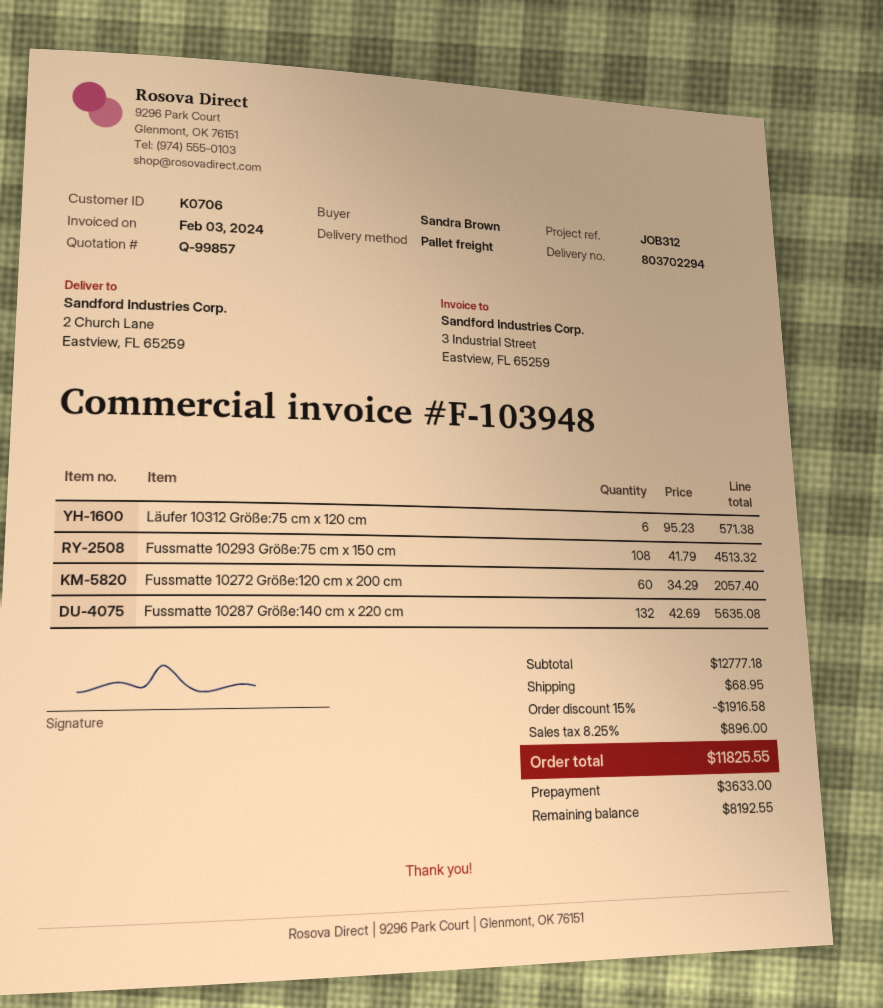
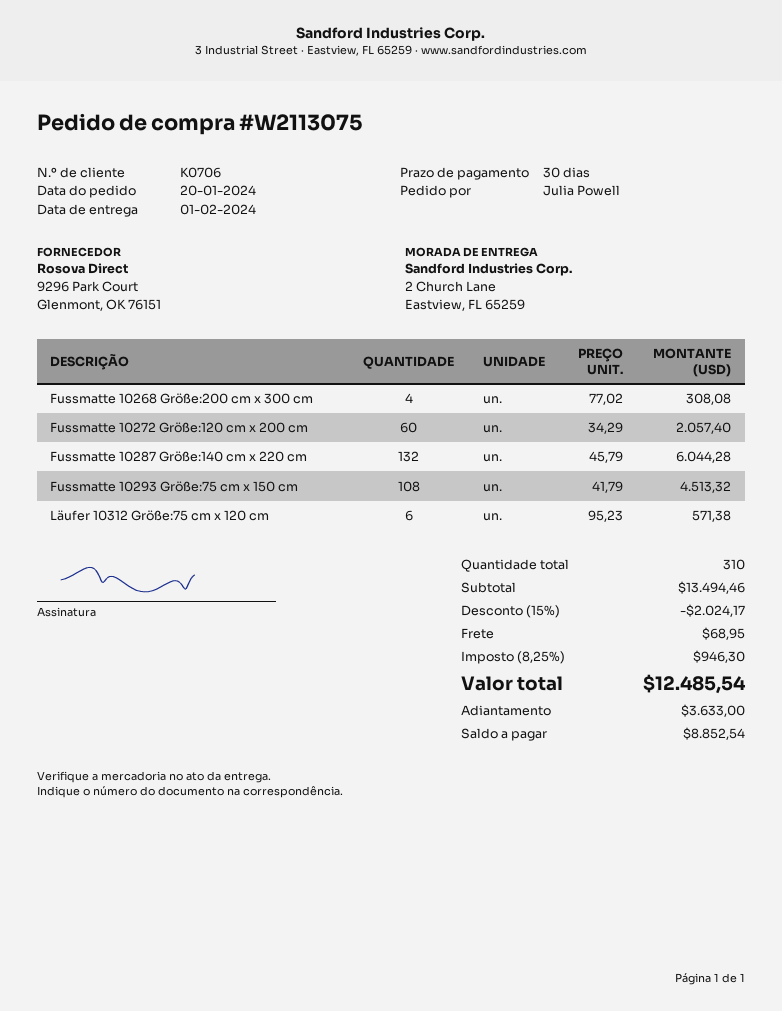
ordered by: Sandra Brown -> Julia Powell
Fussmatte 10287 Größe:140 cm x 220 cm: 132 x 42.69 = 5635.08 -> 132 x 45.79 = 6044.28
Fussmatte 10268 Größe:200 cm x 300 cm: none -> 4 x 77.02 = 308.08
subtotal: 12777.18 -> 13494.46
discount: 15% = 1916.58 -> 15% = 2024.17
tax: 8.25% = 896.00 -> 8.25% = 946.30
total: 11825.55 -> 12485.54
balance: 8192.55 -> 8852.54

